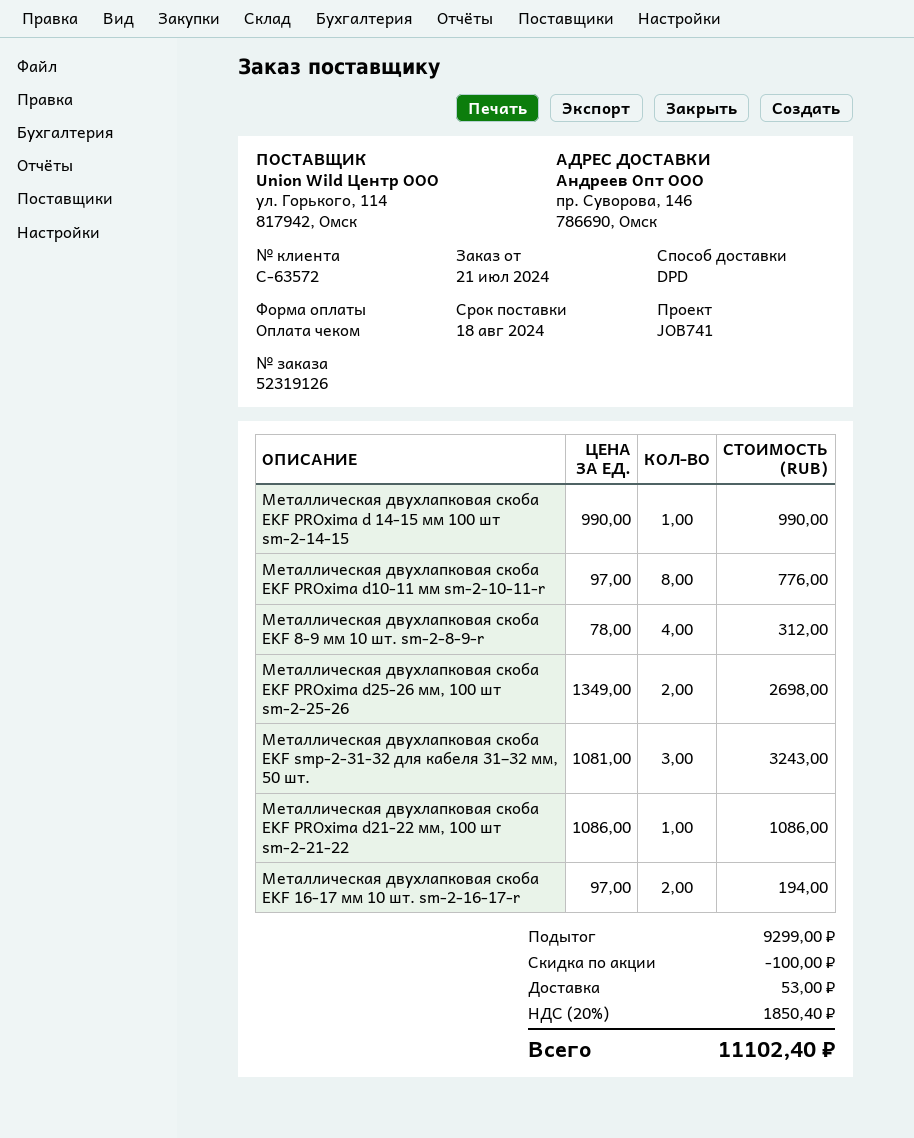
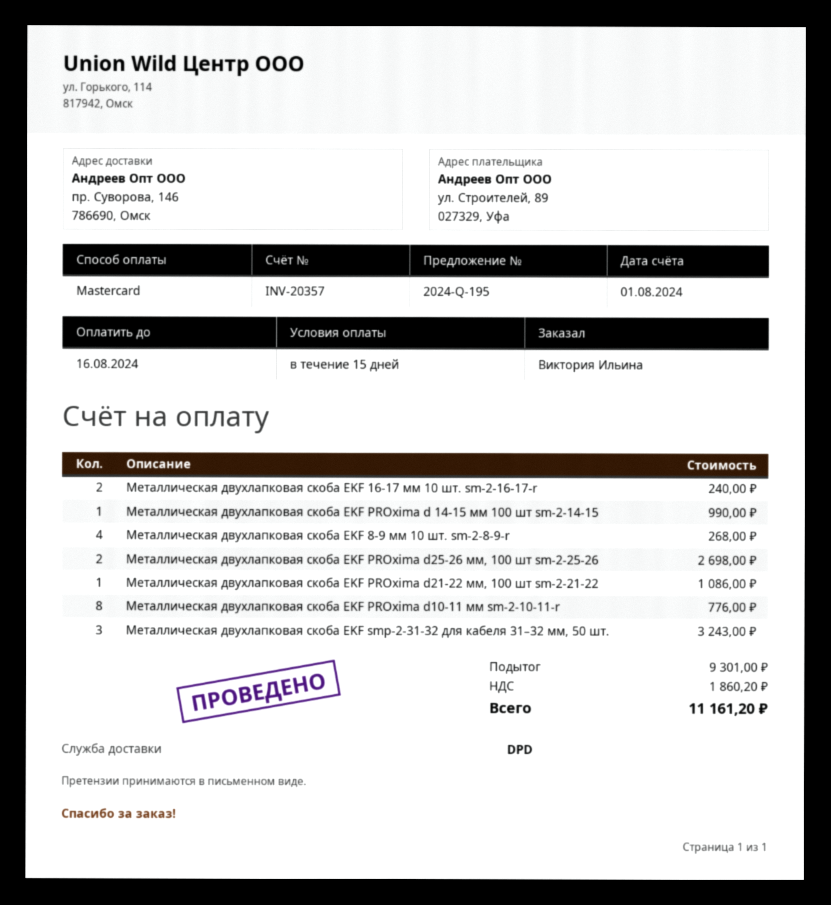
payment method: cheque -> Mastercard
Металлическая двухлапковая скоба EKF 8-9 мм 10 шт. sm-2-8-9-r: 4 for 312.00 -> 4 for 268.00
Металлическая двухлапковая скоба EKF 16-17 мм 10 шт. sm-2-16-17-r: 2 for 194.00 -> 2 for 240.00
subtotal: 9299.00 -> 9301.00
discount: 100.00 -> none
shipping: 53.00 -> none
tax: 1850.40 -> 1860.20
total: 11102.40 -> 11161.20

